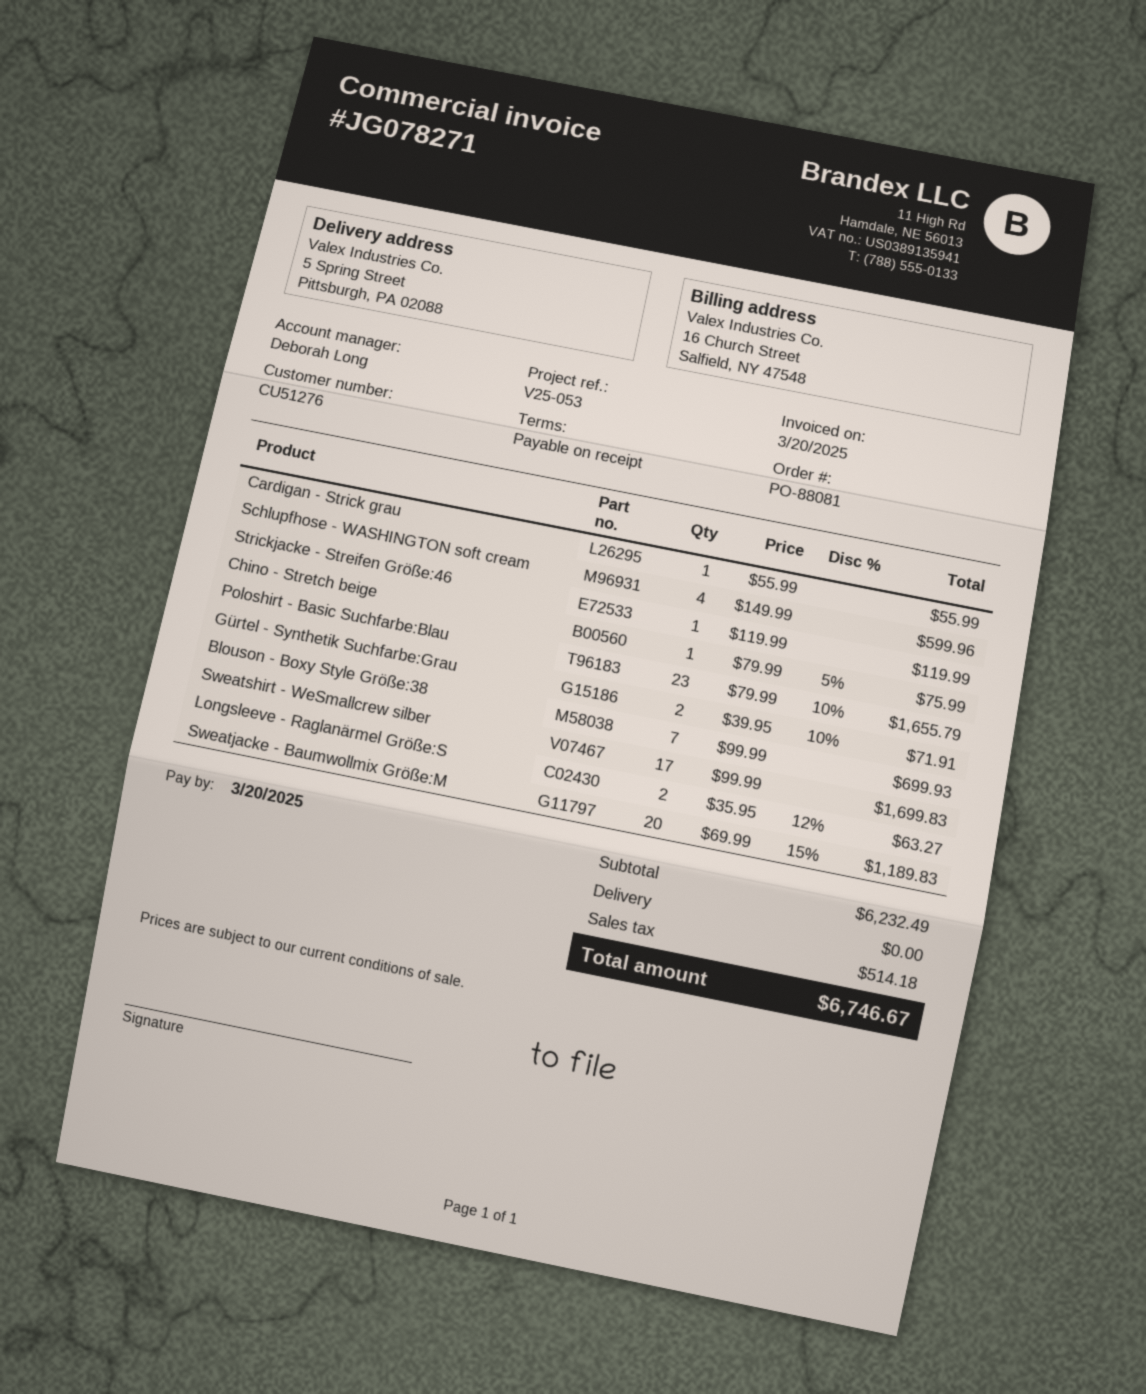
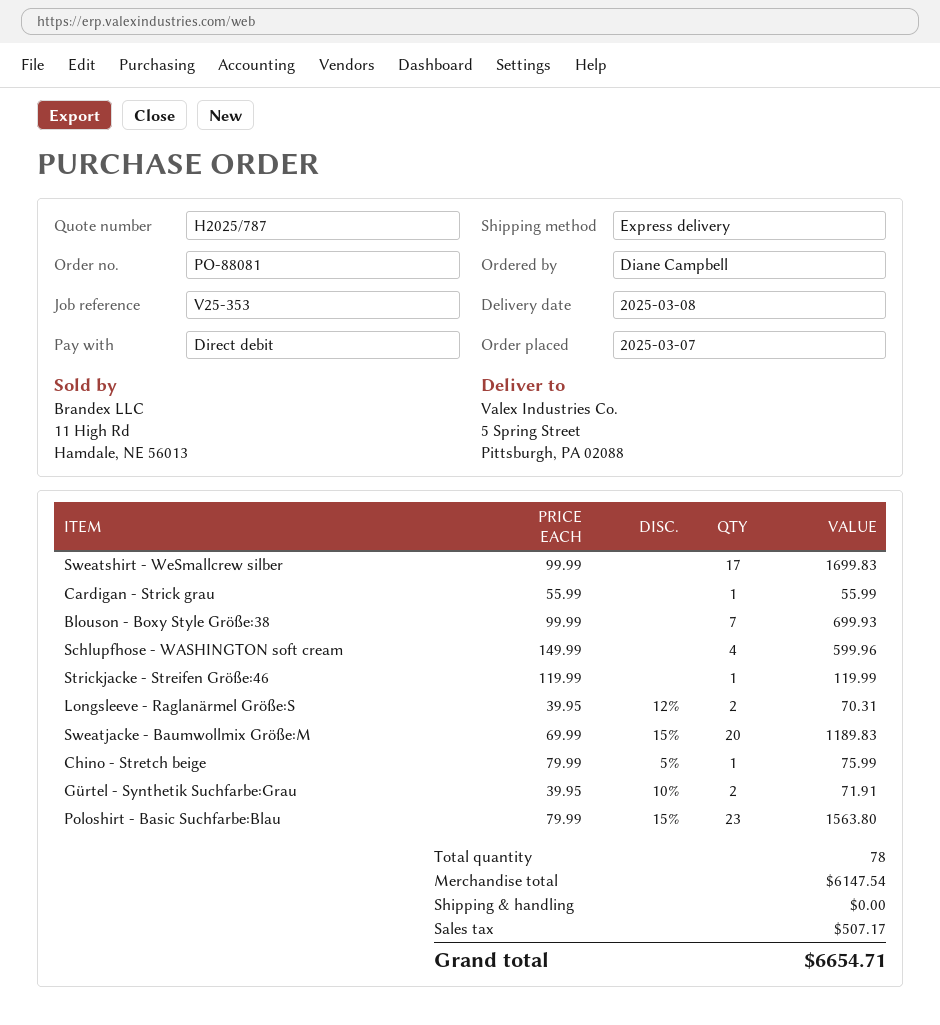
reference: V25-053 -> V25-353
Poloshirt - Basic Suchfarbe:Blau: 23 x 79.99 - 10% = 1655.79 -> 23 x 79.99 - 15% = 1563.80
Longsleeve - Raglanärmel Größe:S: 2 x 35.95 - 12% = 63.27 -> 2 x 39.95 - 12% = 70.31
subtotal: 6232.49 -> 6147.54
tax: 514.18 -> 507.17
total: 6746.67 -> 6654.71

